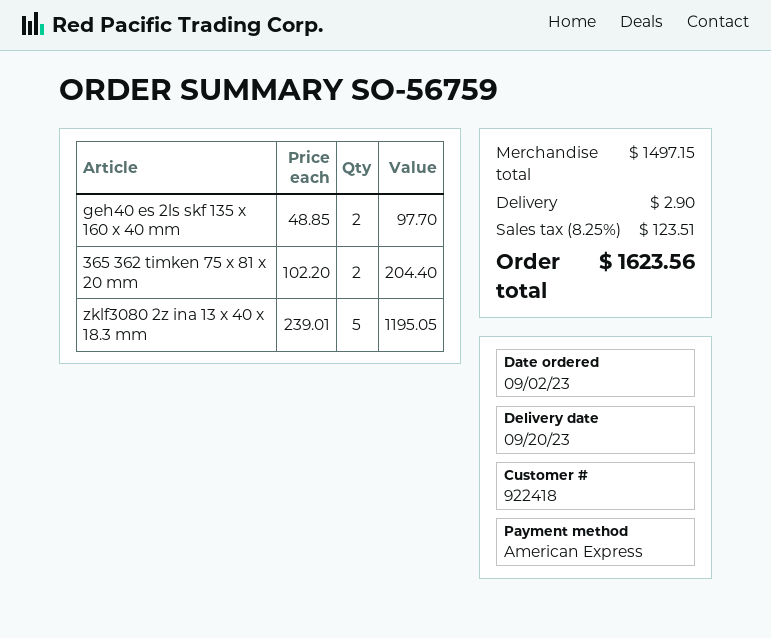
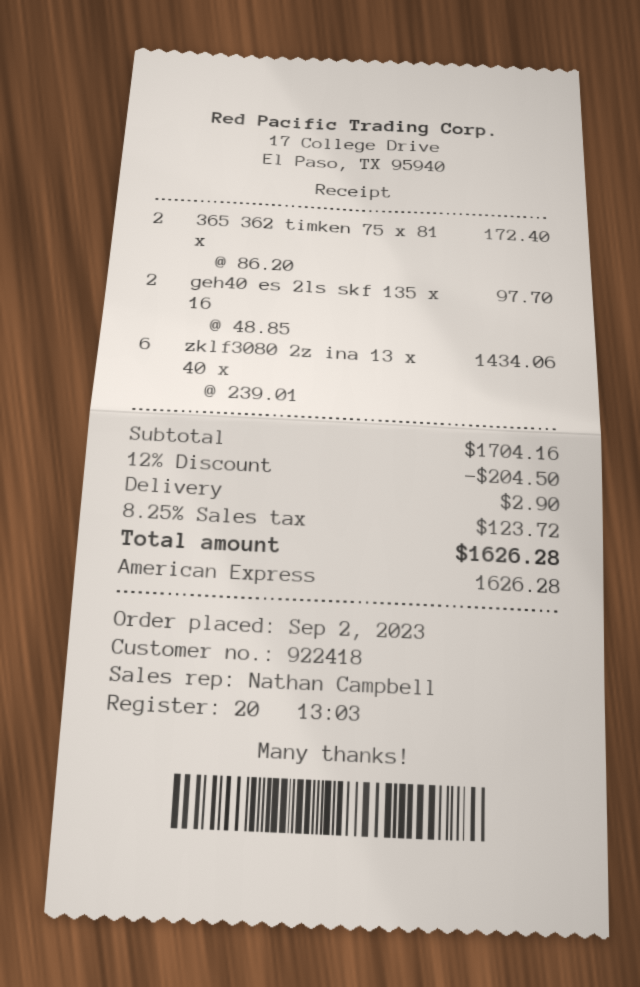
365 362 timken 75 x 81 x 20 mm: 2 x 102.20 = 204.40 -> 2 x 86.20 = 172.40
zklf3080 2z ina 13 x 40 x 18.3 mm: 5 x 239.01 = 1195.05 -> 6 x 239.01 = 1434.06
subtotal: 1497.15 -> 1704.16
discount: none -> 12% = 204.50
tax: 8.25% = 123.51 -> 8.25% = 123.72
total: 1623.56 -> 1626.28

